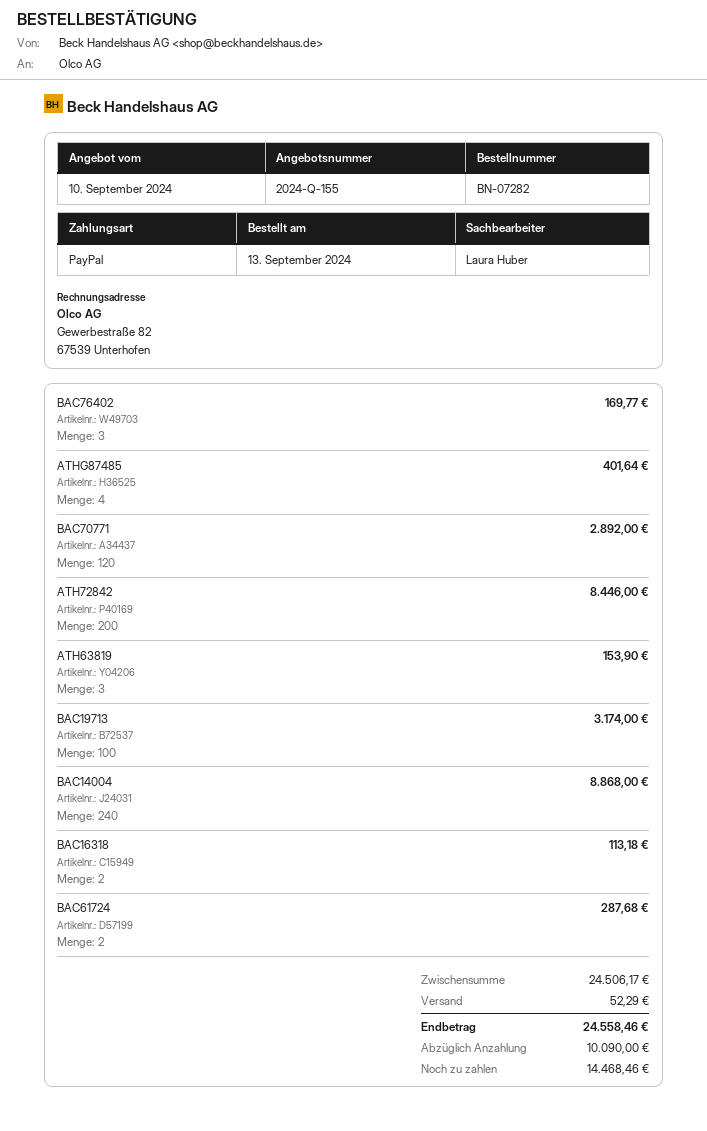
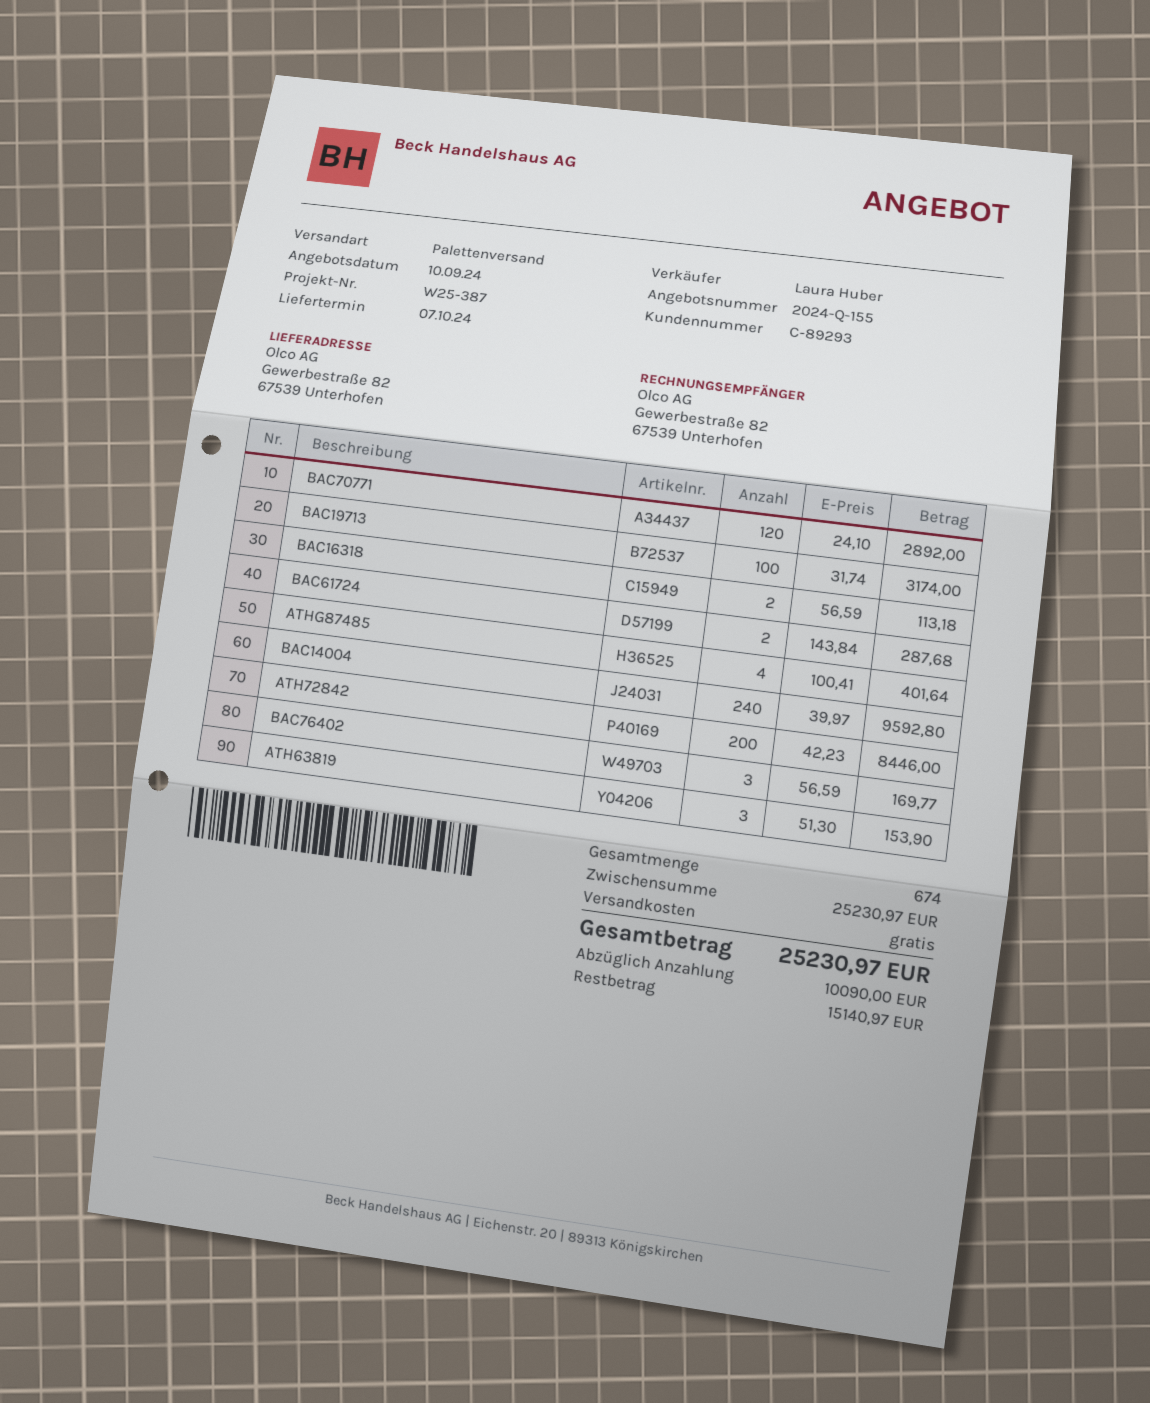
BAC14004: 240 for 8868.00 -> 240 for 9592.80
subtotal: 24506.17 -> 25230.97
shipping: 52.29 -> 0.00
total: 24558.46 -> 25230.97
balance: 14468.46 -> 15140.97

